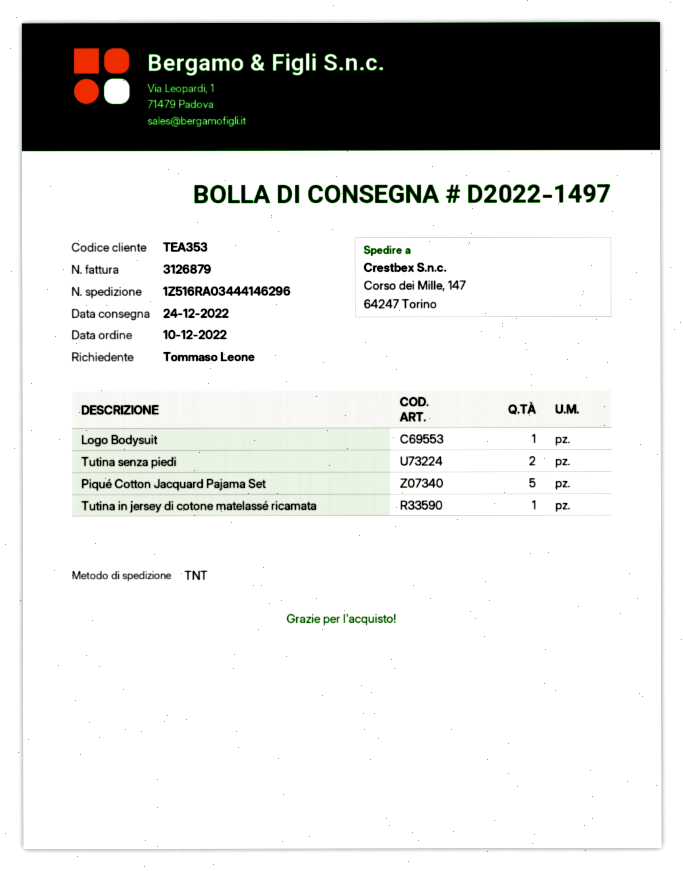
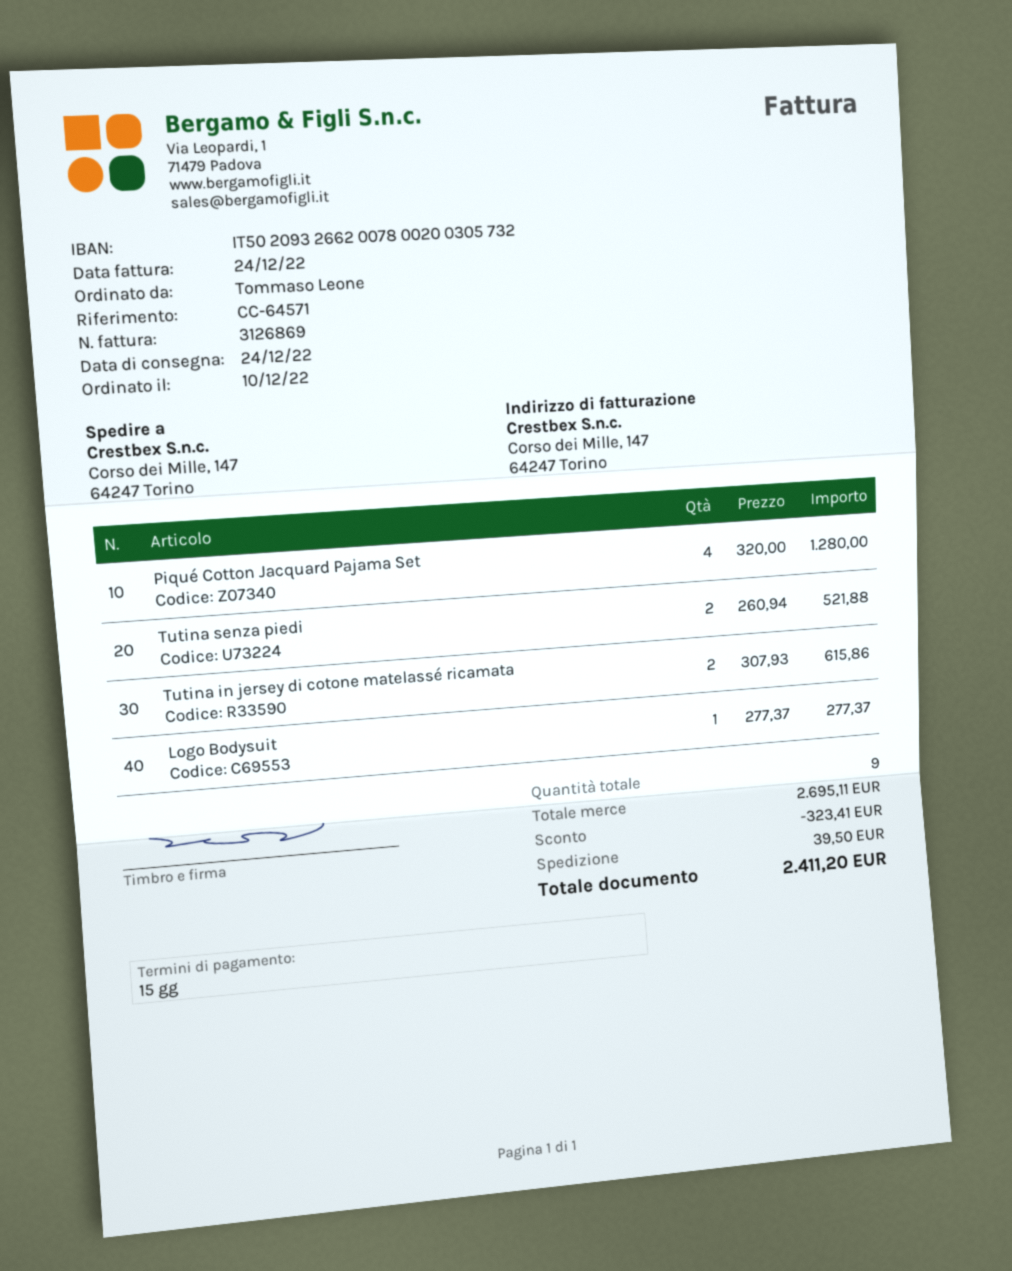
invoice number: 3126879 -> 3126869
Piqué Cotton Jacquard Pajama Set: 5 -> 4
Tutina in jersey di cotone matelassé ricamata: 1 -> 2

